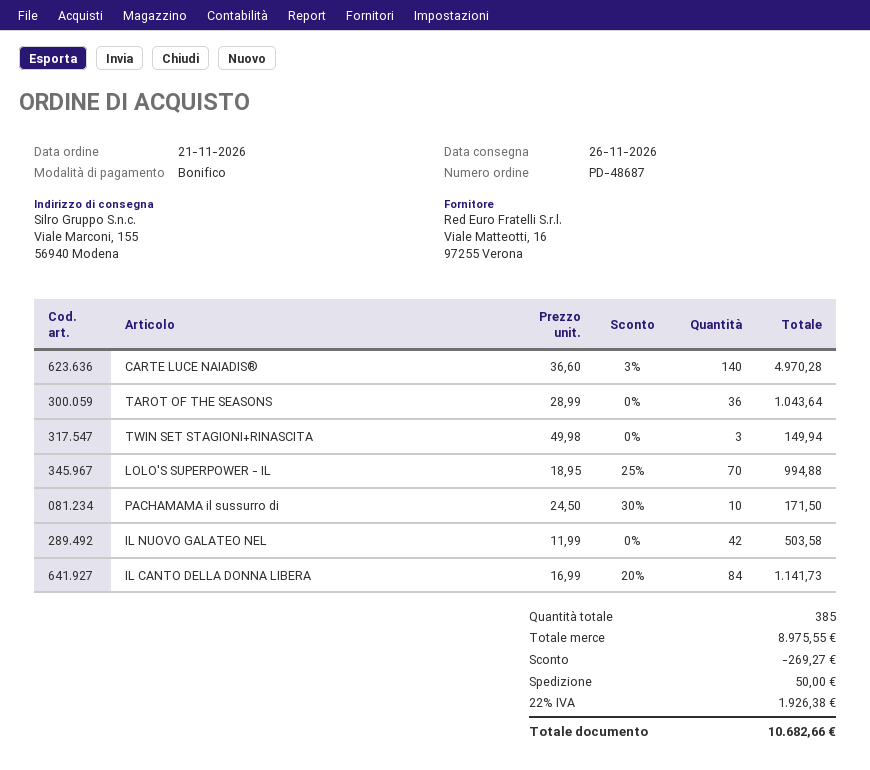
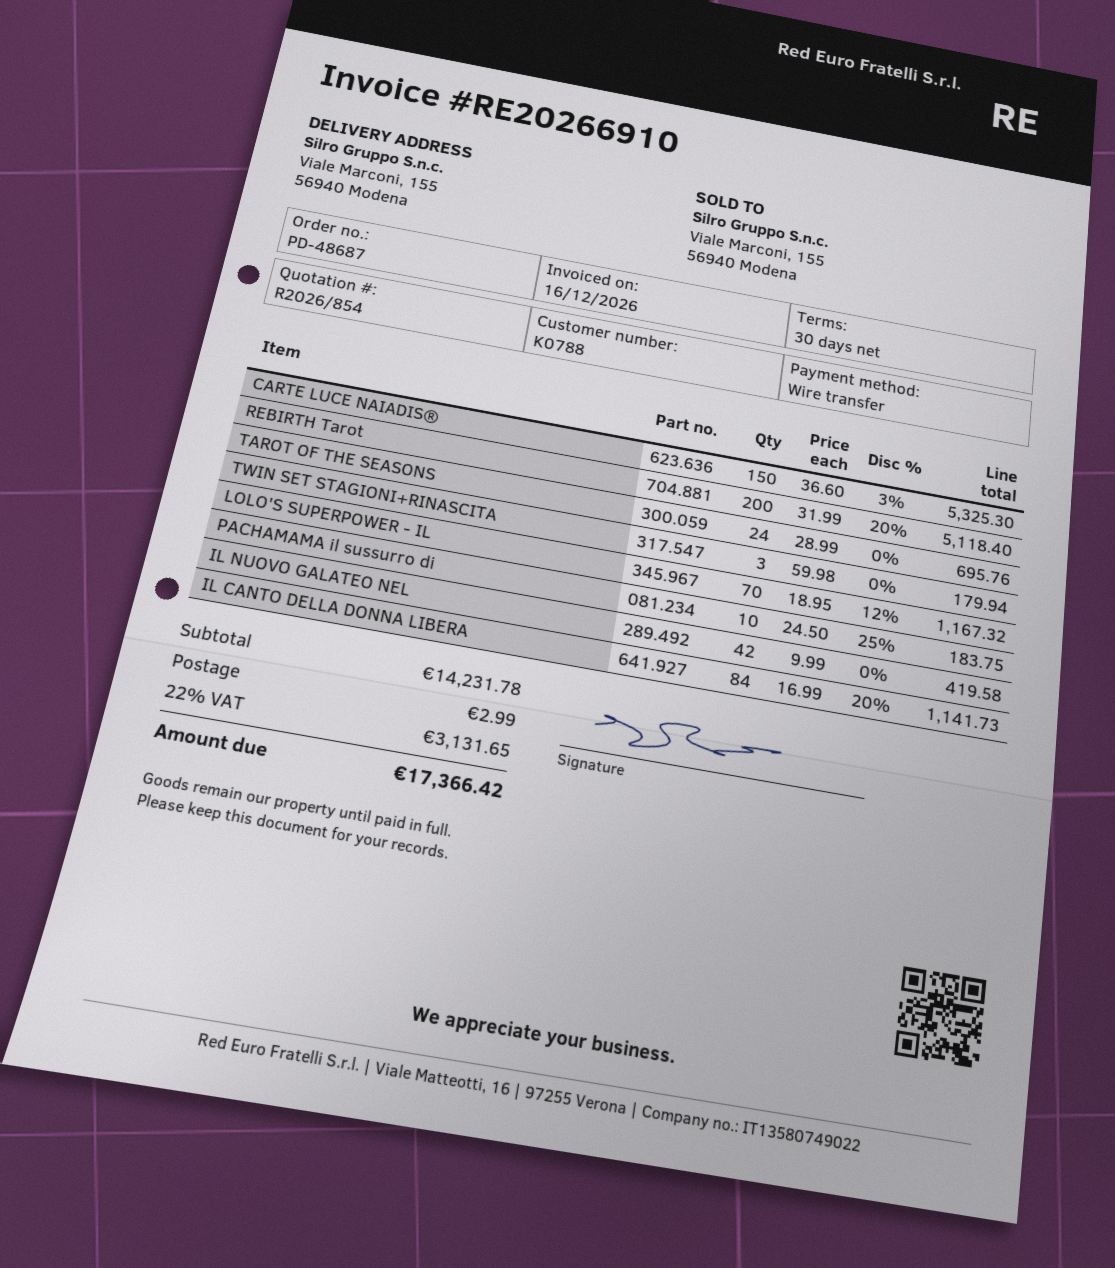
CARTE LUCE NAIADIS®: 140 x 36.60 - 3% = 4970.28 -> 150 x 36.60 - 3% = 5325.30
TAROT OF THE SEASONS: 36 x 28.99 = 1043.64 -> 24 x 28.99 = 695.76
TWIN SET STAGIONI+RINASCITA: 3 x 49.98 = 149.94 -> 3 x 59.98 = 179.94
LOLO'S SUPERPOWER - IL: 70 x 18.95 - 25% = 994.88 -> 70 x 18.95 - 12% = 1167.32
PACHAMAMA il sussurro di: 10 x 24.50 - 30% = 171.50 -> 10 x 24.50 - 25% = 183.75
IL NUOVO GALATEO NEL: 42 x 11.99 = 503.58 -> 42 x 9.99 = 419.58
REBIRTH Tarot: none -> 200 x 31.99 - 20% = 5118.40
subtotal: 8975.55 -> 14231.78
discount: 269.27 -> none
shipping: 50.00 -> 2.99
tax: 22% = 1926.38 -> 22% = 3131.65
total: 10682.66 -> 17366.42

